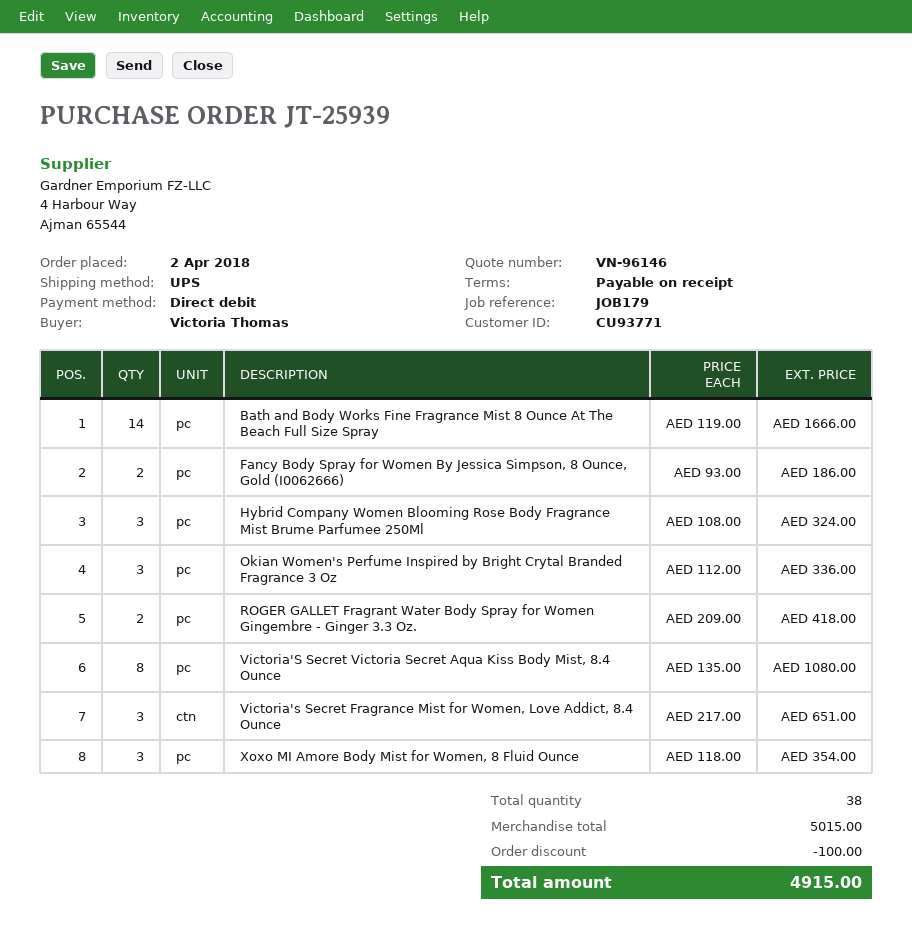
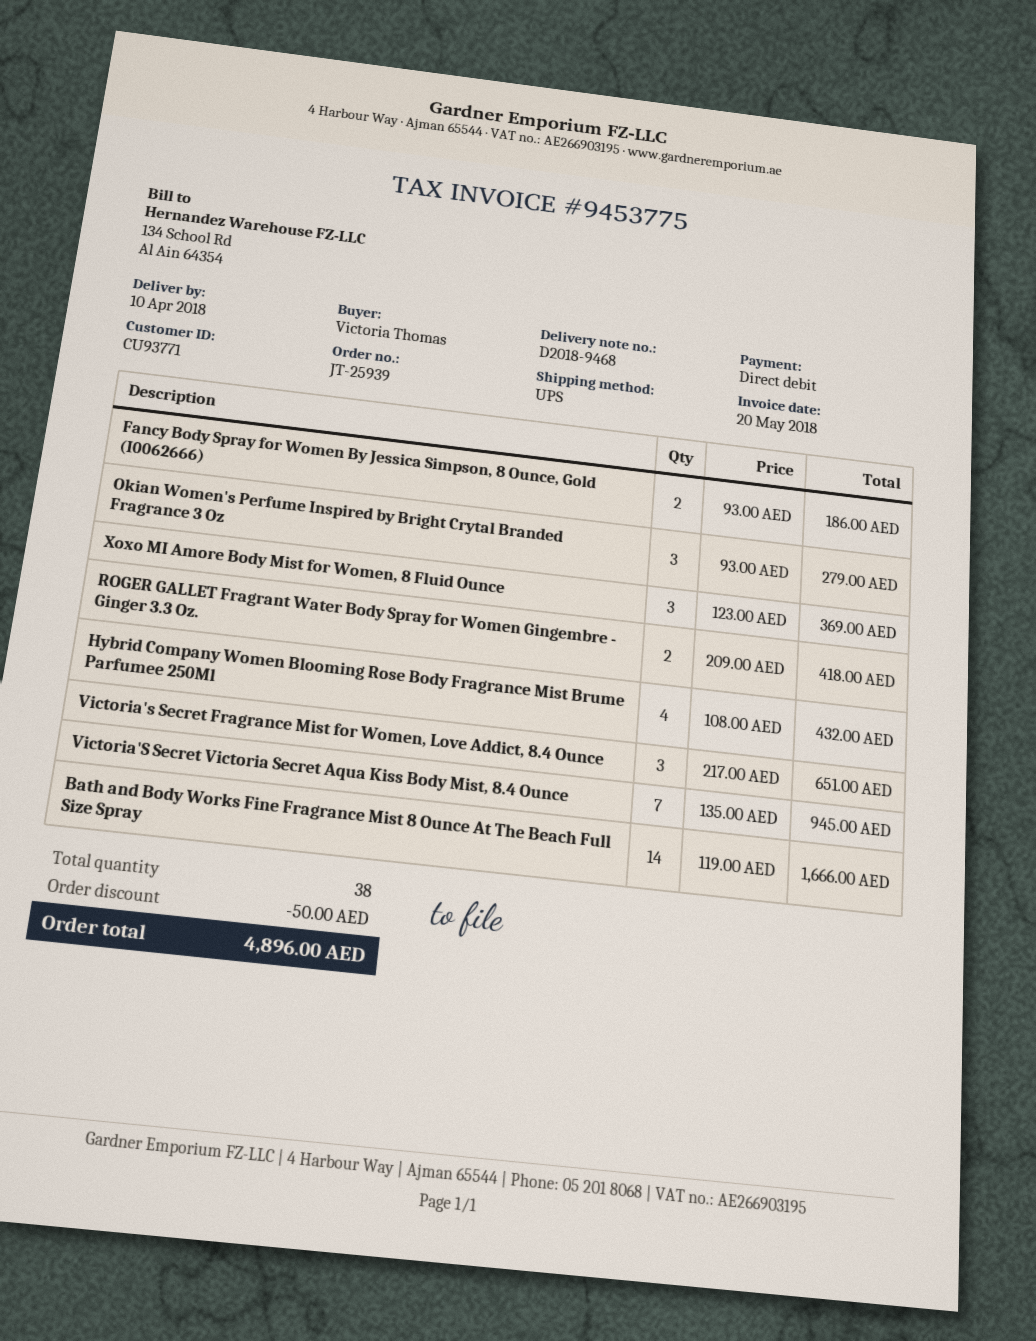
Hybrid Company Women Blooming Rose Body Fragrance Mist Brume Parfumee 250Ml: 3 x 108.00 = 324.00 -> 4 x 108.00 = 432.00
Okian Women's Perfume Inspired by Bright Crytal Branded Fragrance 3 Oz: 3 x 112.00 = 336.00 -> 3 x 93.00 = 279.00
Victoria'S Secret Victoria Secret Aqua Kiss Body Mist, 8.4 Ounce: 8 x 135.00 = 1080.00 -> 7 x 135.00 = 945.00
Xoxo MI Amore Body Mist for Women, 8 Fluid Ounce: 3 x 118.00 = 354.00 -> 3 x 123.00 = 369.00
discount: 100.00 -> 50.00
total: 4915.00 -> 4896.00

